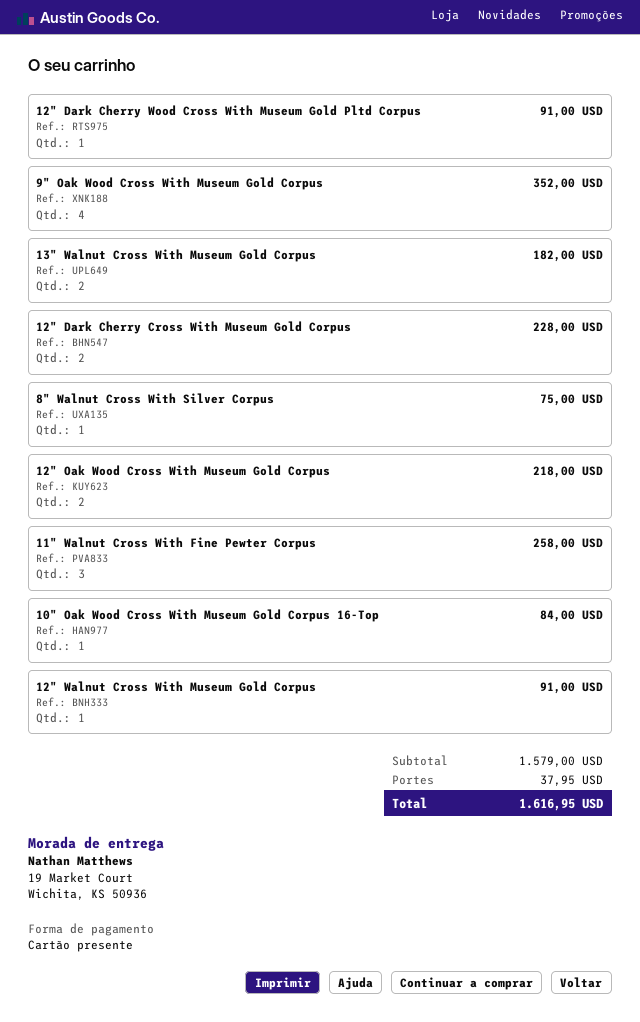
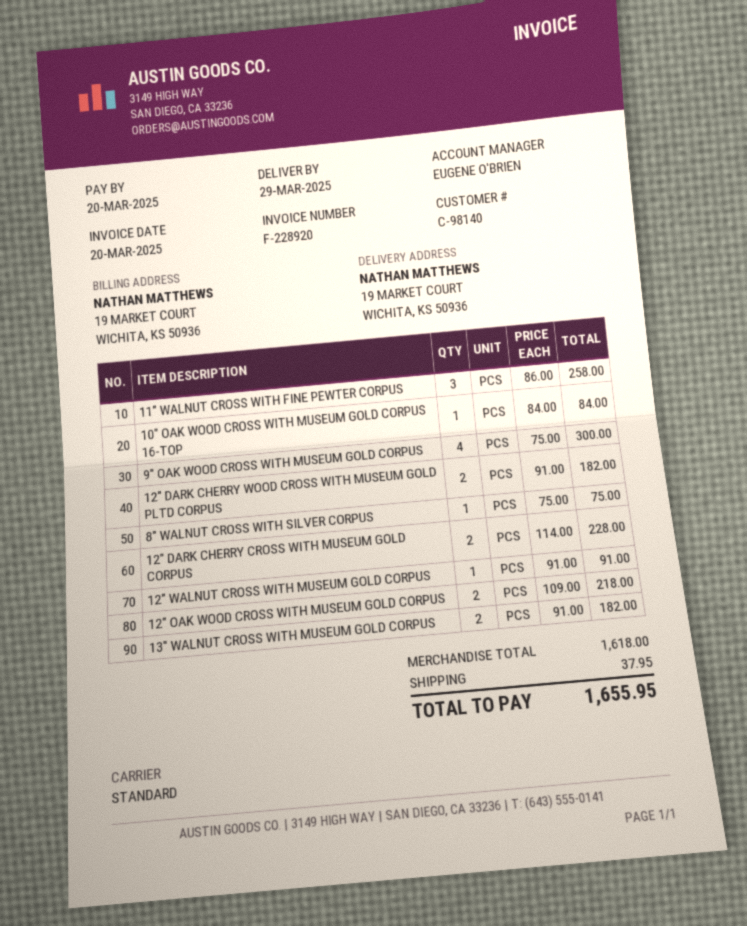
12" Dark Cherry Wood Cross With Museum Gold Pltd Corpus: 1 for 91.00 -> 2 for 182.00
9" Oak Wood Cross With Museum Gold Corpus: 4 for 352.00 -> 4 for 300.00
subtotal: 1579.00 -> 1618.00
total: 1616.95 -> 1655.95

